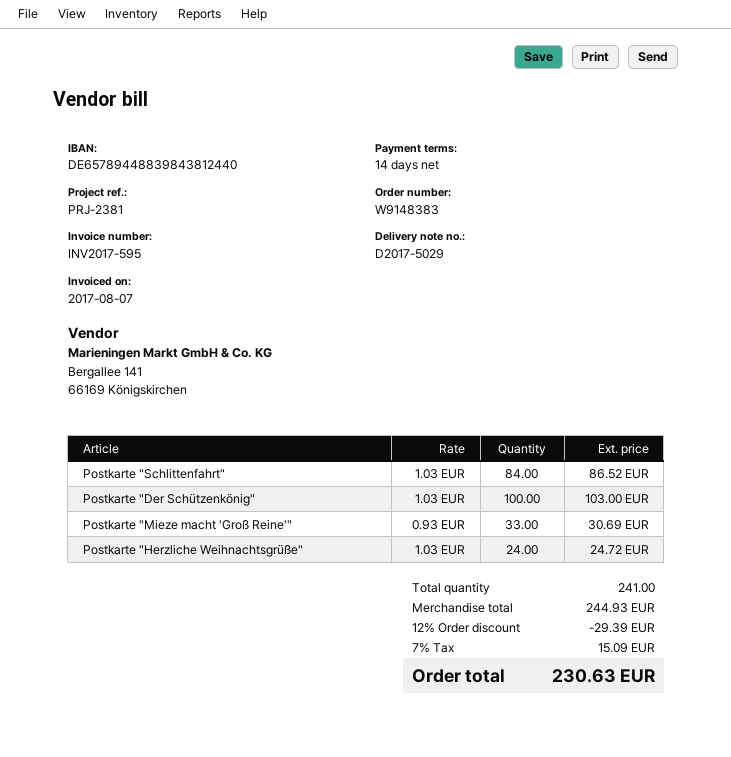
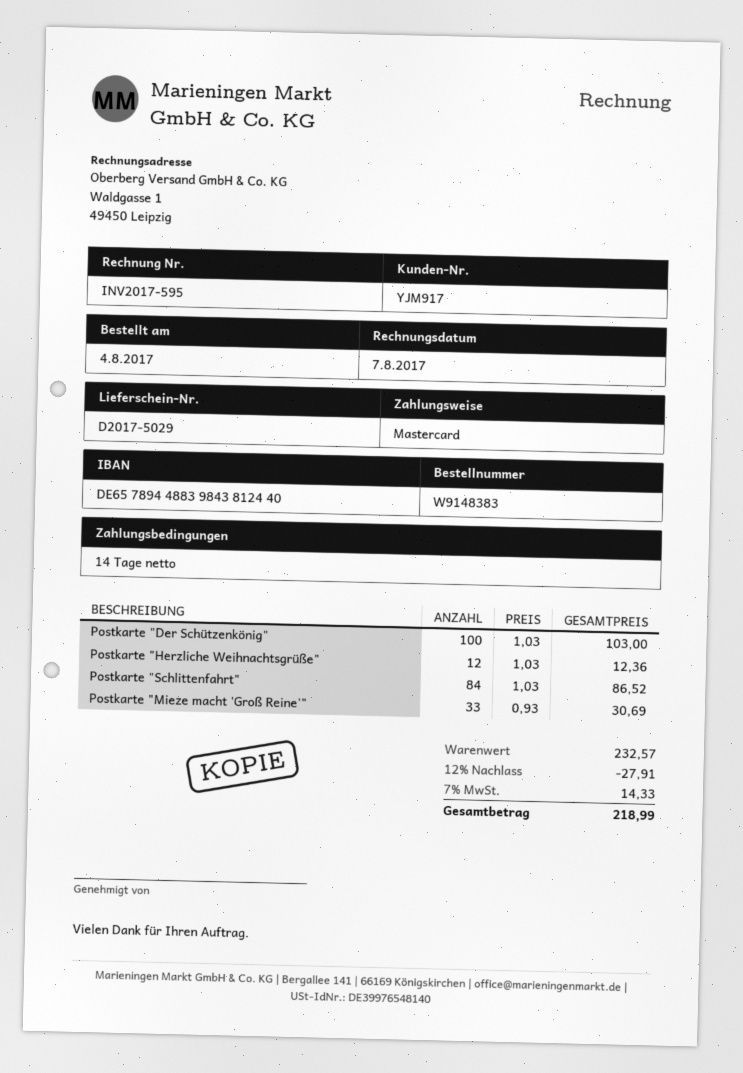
Postkarte "Herzliche Weihnachtsgrüße": 24 x 1.03 = 24.72 -> 12 x 1.03 = 12.36
subtotal: 244.93 -> 232.57
discount: 12% = 29.39 -> 12% = 27.91
tax: 7% = 15.09 -> 7% = 14.33
total: 230.63 -> 218.99

